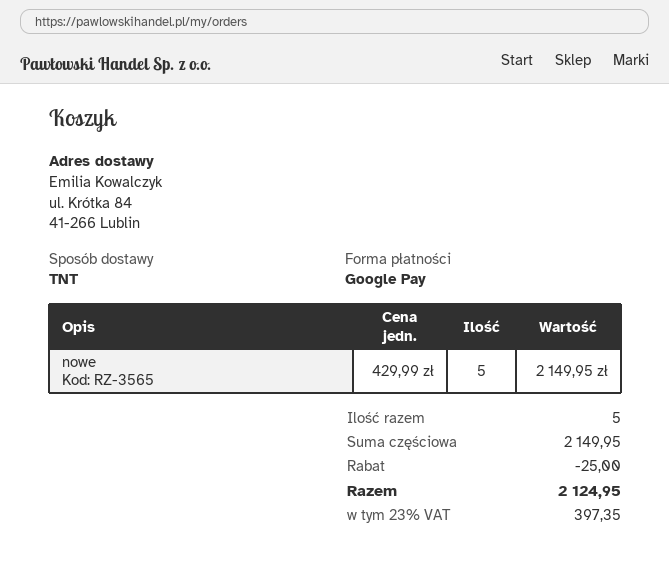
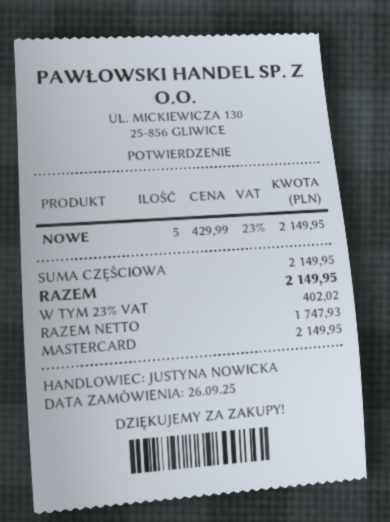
payment method: Google Pay -> Mastercard
discount: 25.00 -> none
tax: 23% = 397.35 -> 23% = 402.02
total: 2124.95 -> 2149.95

